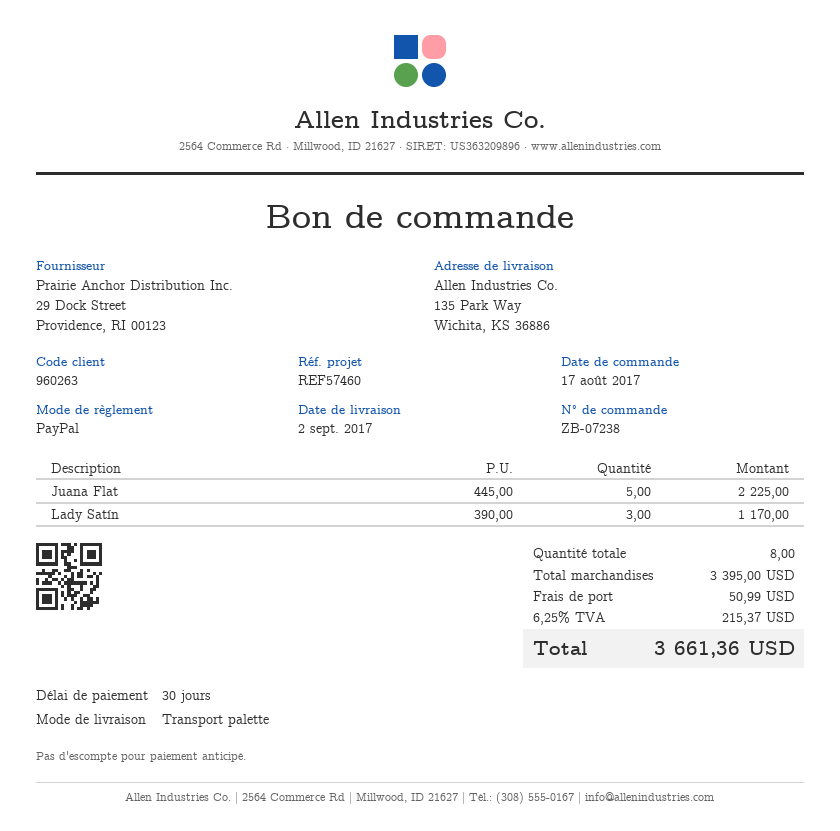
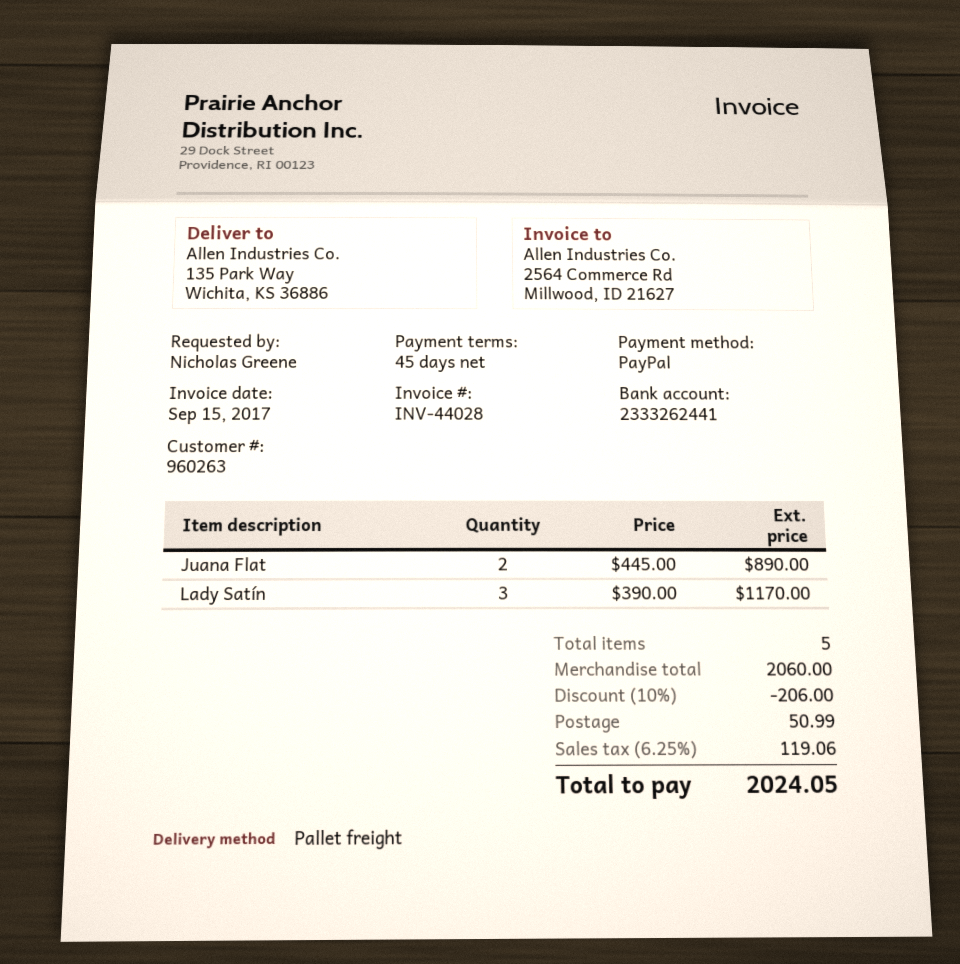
payment terms: 30 days -> 45 days
Juana Flat: 5 x 445.00 = 2225.00 -> 2 x 445.00 = 890.00
total quantity: 8 -> 5
subtotal: 3395.00 -> 2060.00
discount: none -> 10% = 206.00
tax: 6.25% = 215.37 -> 6.25% = 119.06
total: 3661.36 -> 2024.05

